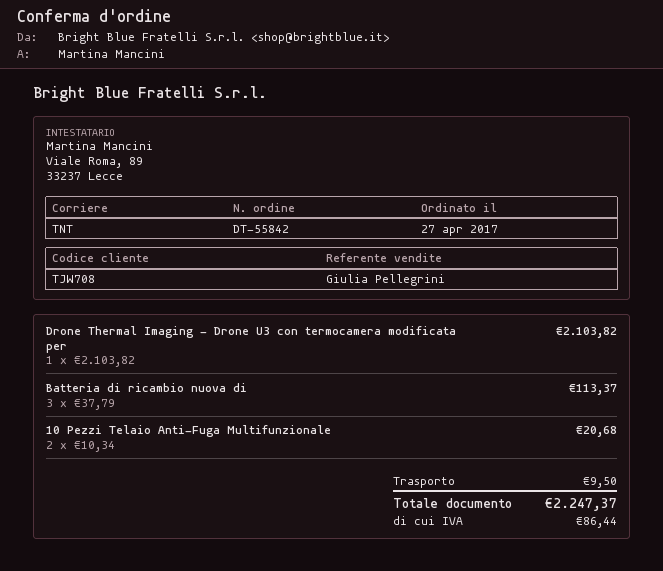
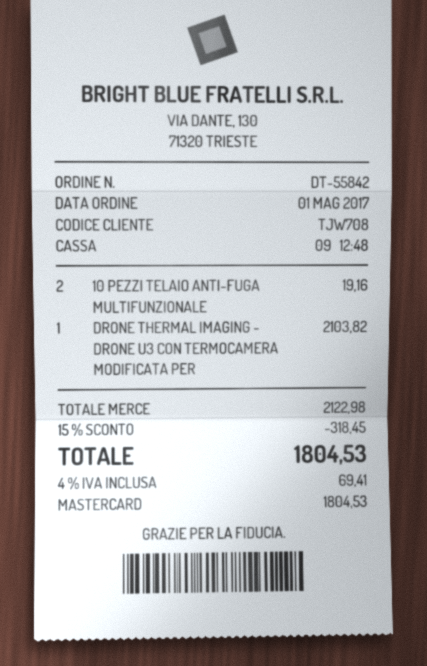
order date: 2017-04-27 -> 2017-05-01
Batteria di ricambio nuova di: 3 for 113.37 -> none
10 Pezzi Telaio Anti-Fuga Multifunzionale: 2 for 20.68 -> 2 for 19.16
discount: none -> 15% = 318.45
shipping: 9.50 -> none
tax: 86.44 -> 69.41
total: 2247.37 -> 1804.53

